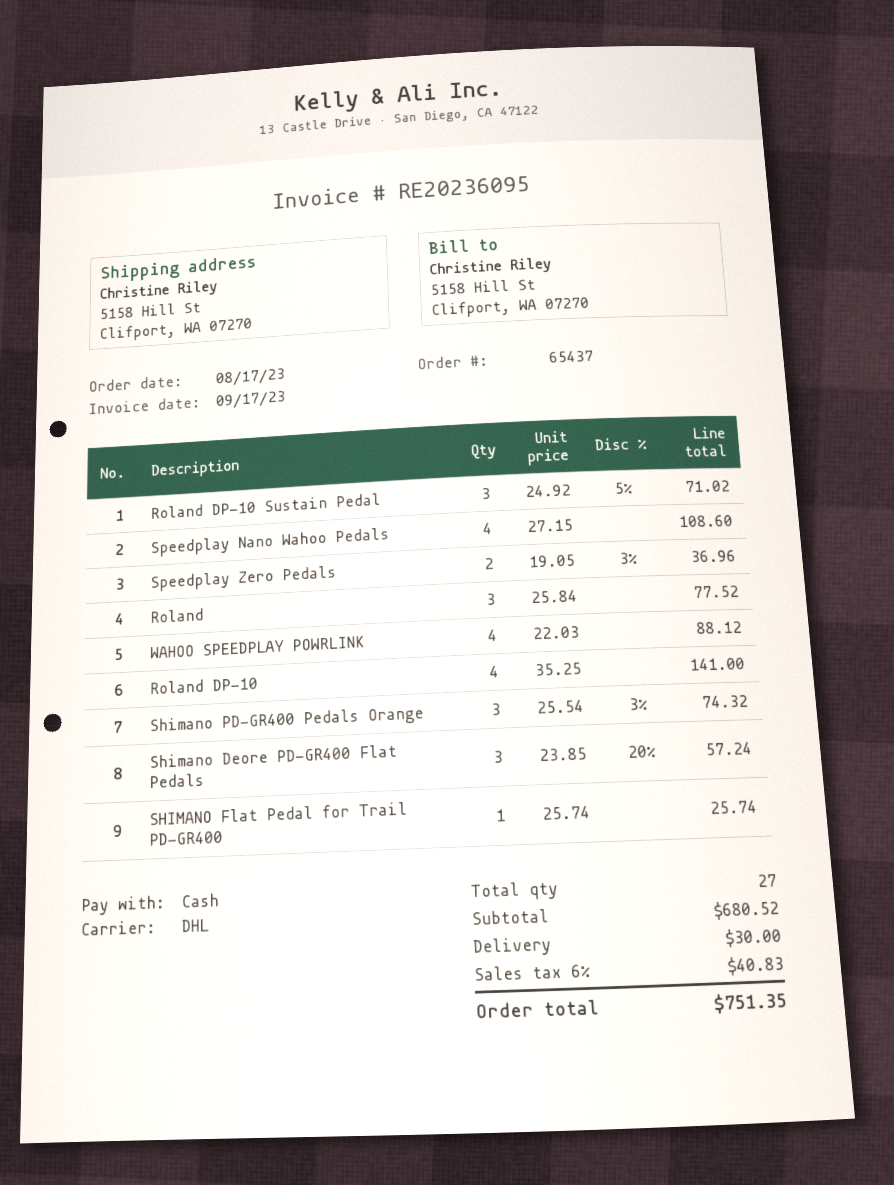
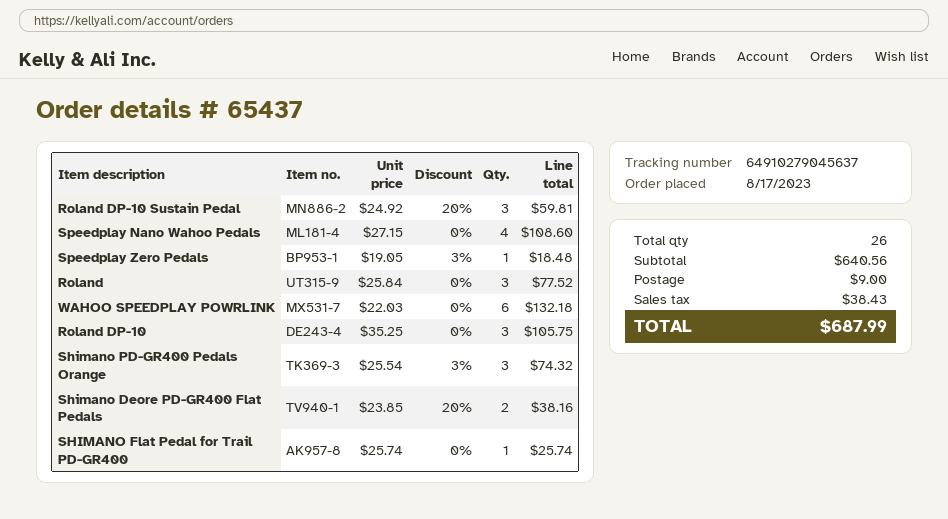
Roland DP-10 Sustain Pedal: 3 x 24.92 - 5% = 71.02 -> 3 x 24.92 - 20% = 59.81
Speedplay Zero Pedals: 2 x 19.05 - 3% = 36.96 -> 1 x 19.05 - 3% = 18.48
WAHOO SPEEDPLAY POWRLINK: 4 x 22.03 = 88.12 -> 6 x 22.03 = 132.18
Roland DP-10: 4 x 35.25 = 141.00 -> 3 x 35.25 = 105.75
Shimano Deore PD-GR400 Flat Pedals: 3 x 23.85 - 20% = 57.24 -> 2 x 23.85 - 20% = 38.16
total quantity: 27 -> 26
subtotal: 680.52 -> 640.56
shipping: 30.00 -> 9.00
tax: 40.83 -> 38.43
total: 751.35 -> 687.99

